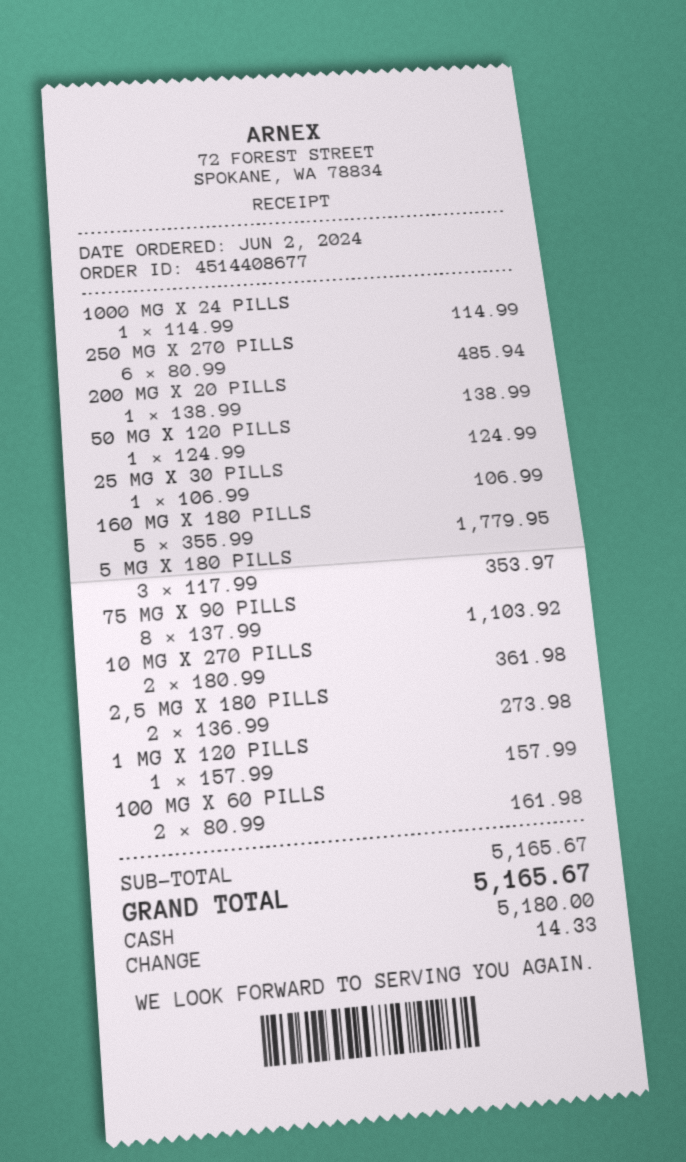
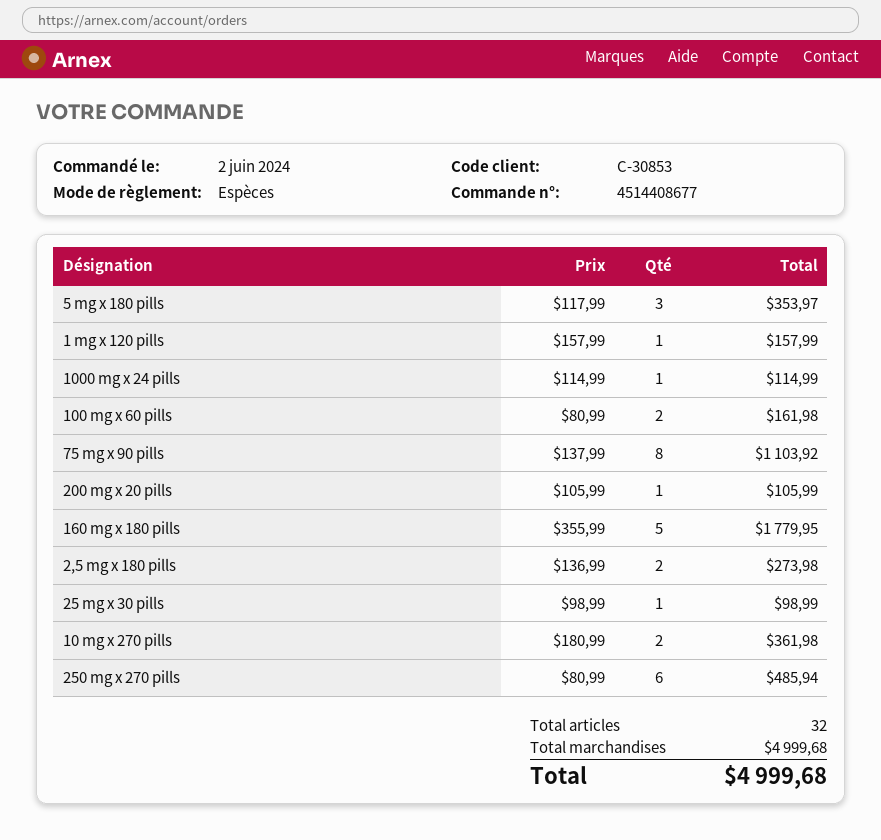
200 MG X 20 PILLS: 1 x 138.99 = 138.99 -> 1 x 105.99 = 105.99
50 MG X 120 PILLS: 1 x 124.99 = 124.99 -> none
25 MG X 30 PILLS: 1 x 106.99 = 106.99 -> 1 x 98.99 = 98.99
subtotal: 5165.67 -> 4999.68
total: 5165.67 -> 4999.68

